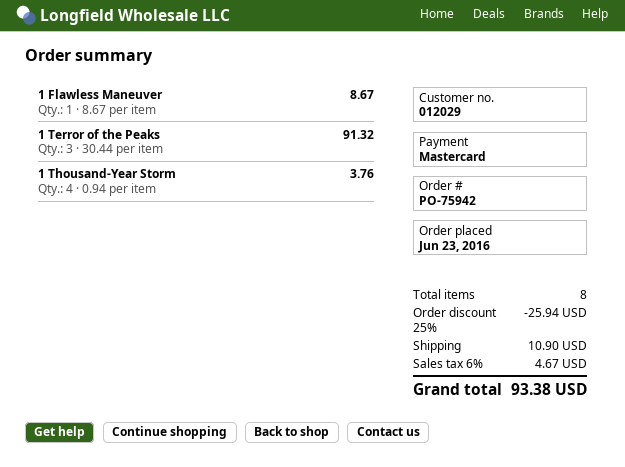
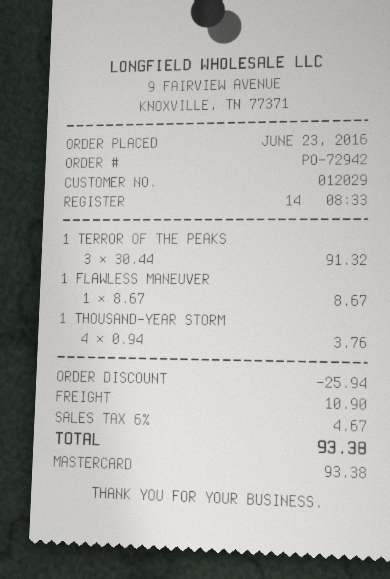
order number: PO-75942 -> PO-72942

